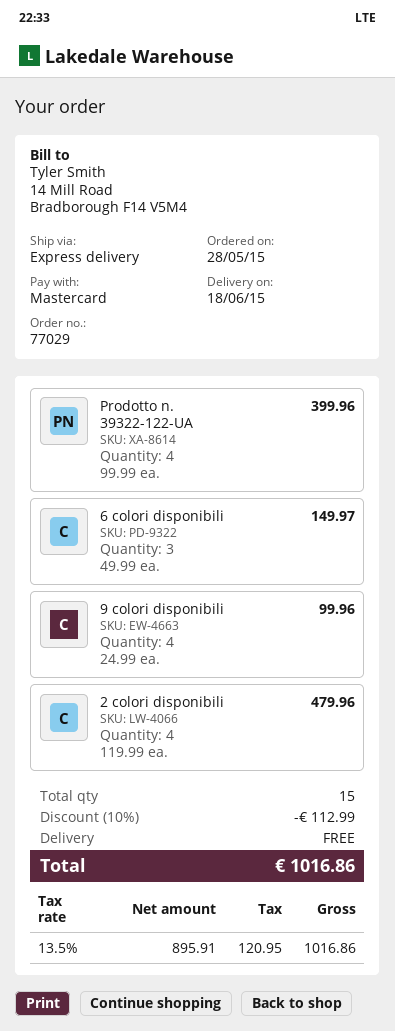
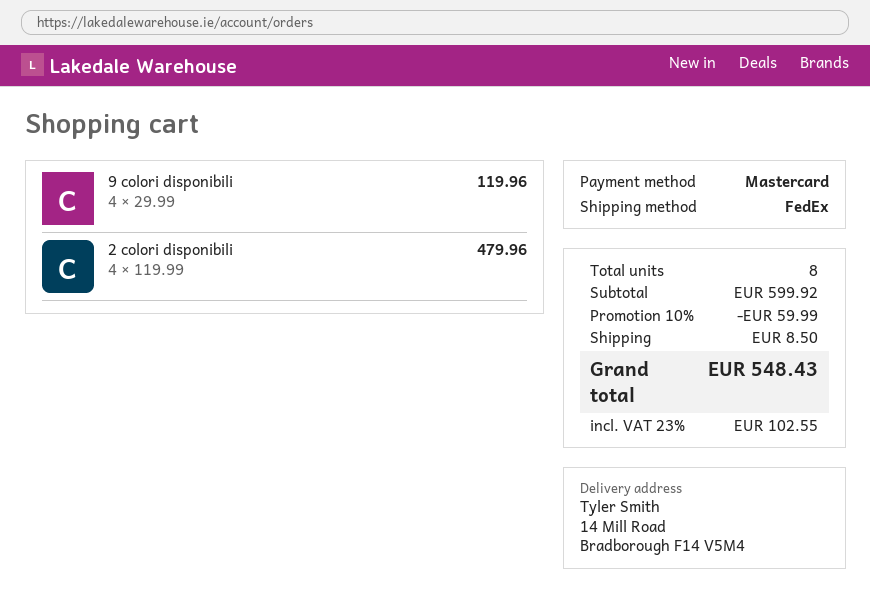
shipping method: express -> FedEx
Prodotto n. 39322-122-UA: 4 x 99.99 = 399.96 -> none
6 colori disponibili: 3 x 49.99 = 149.97 -> none
9 colori disponibili: 4 x 24.99 = 99.96 -> 4 x 29.99 = 119.96
total quantity: 15 -> 8
discount: 10% = 112.99 -> 10% = 59.99
shipping: 0.00 -> 8.50
tax: 13.5% = 120.95 -> 23% = 102.55
total: 1016.86 -> 548.43

